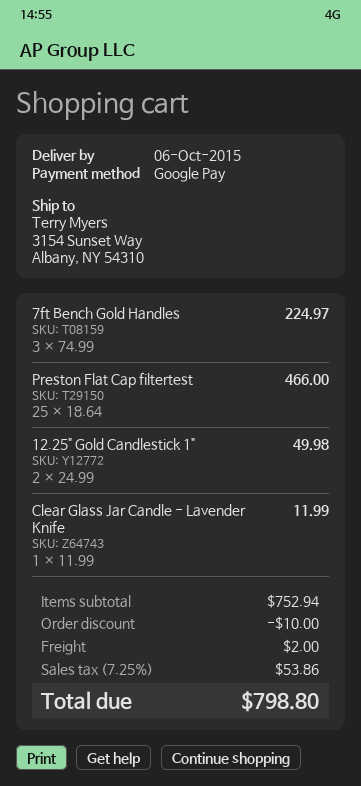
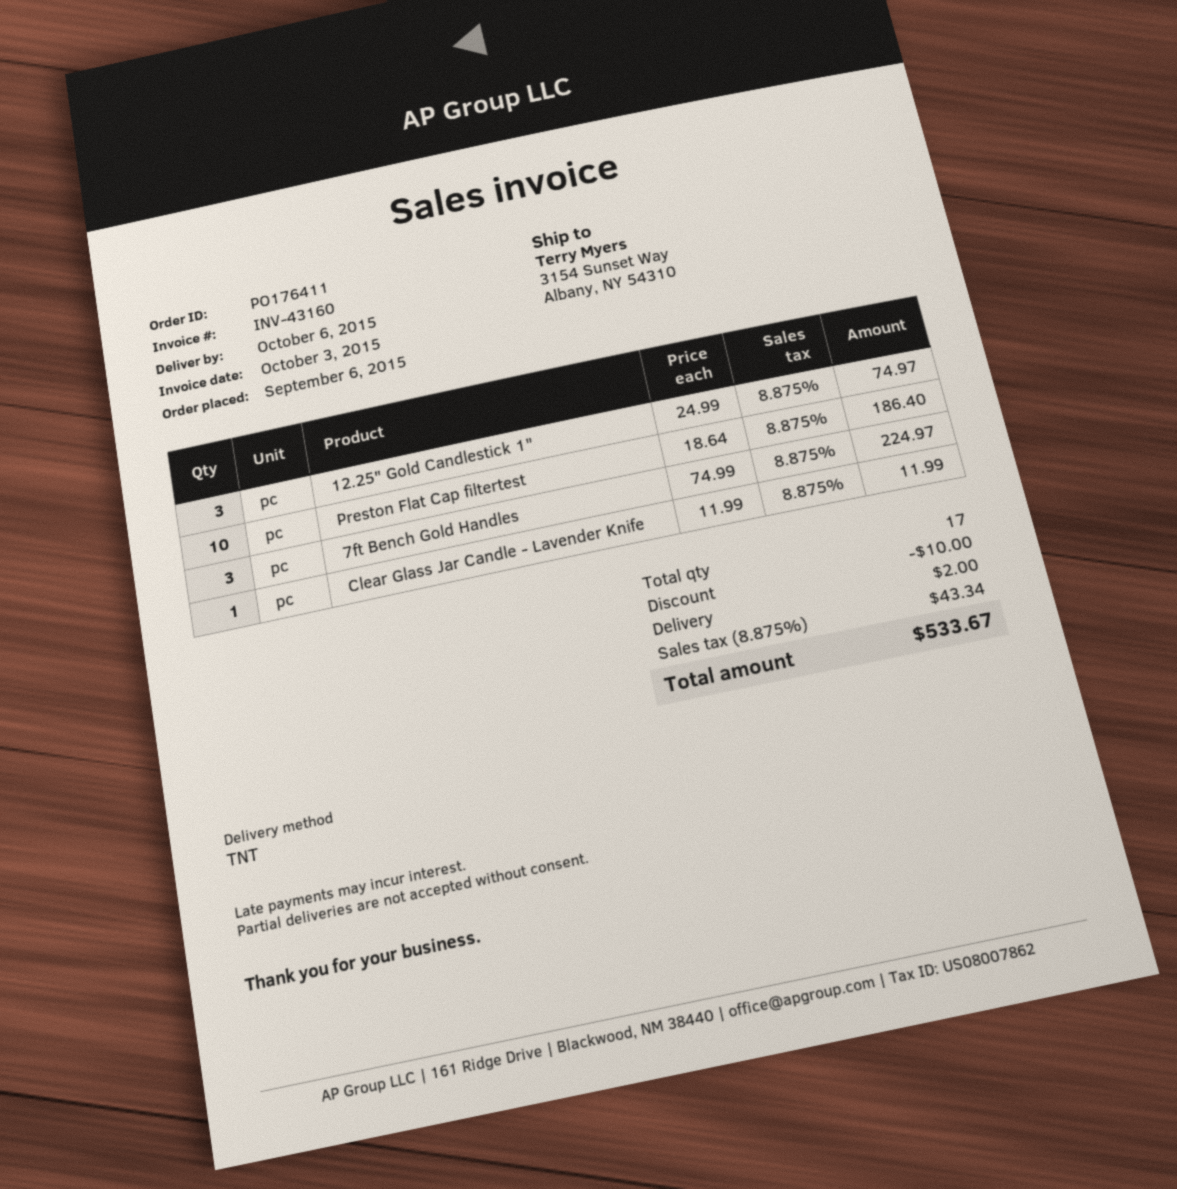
Preston Flat Cap filtertest: 25 x 18.64 = 466.00 -> 10 x 18.64 = 186.40
12.25" Gold Candlestick 1": 2 x 24.99 = 49.98 -> 3 x 24.99 = 74.97
tax: 7.25% = 53.86 -> 8.875% = 43.34
total: 798.80 -> 533.67

